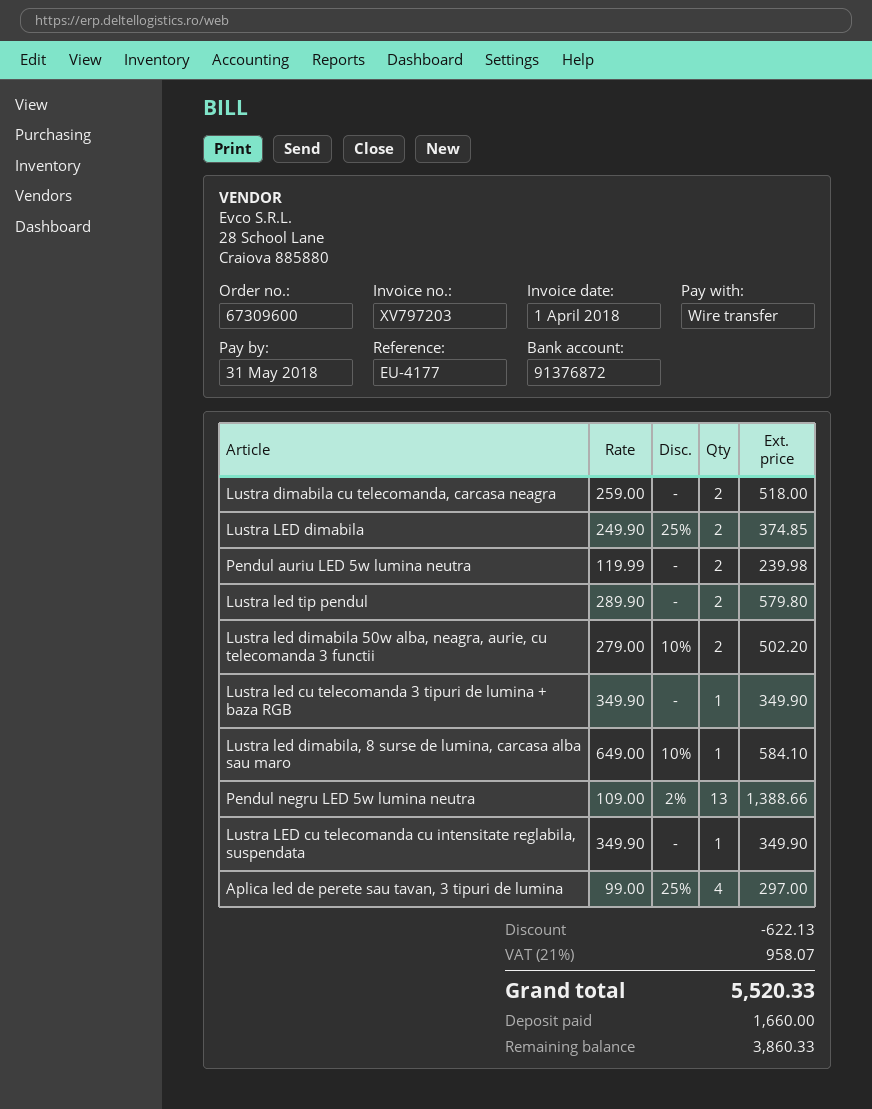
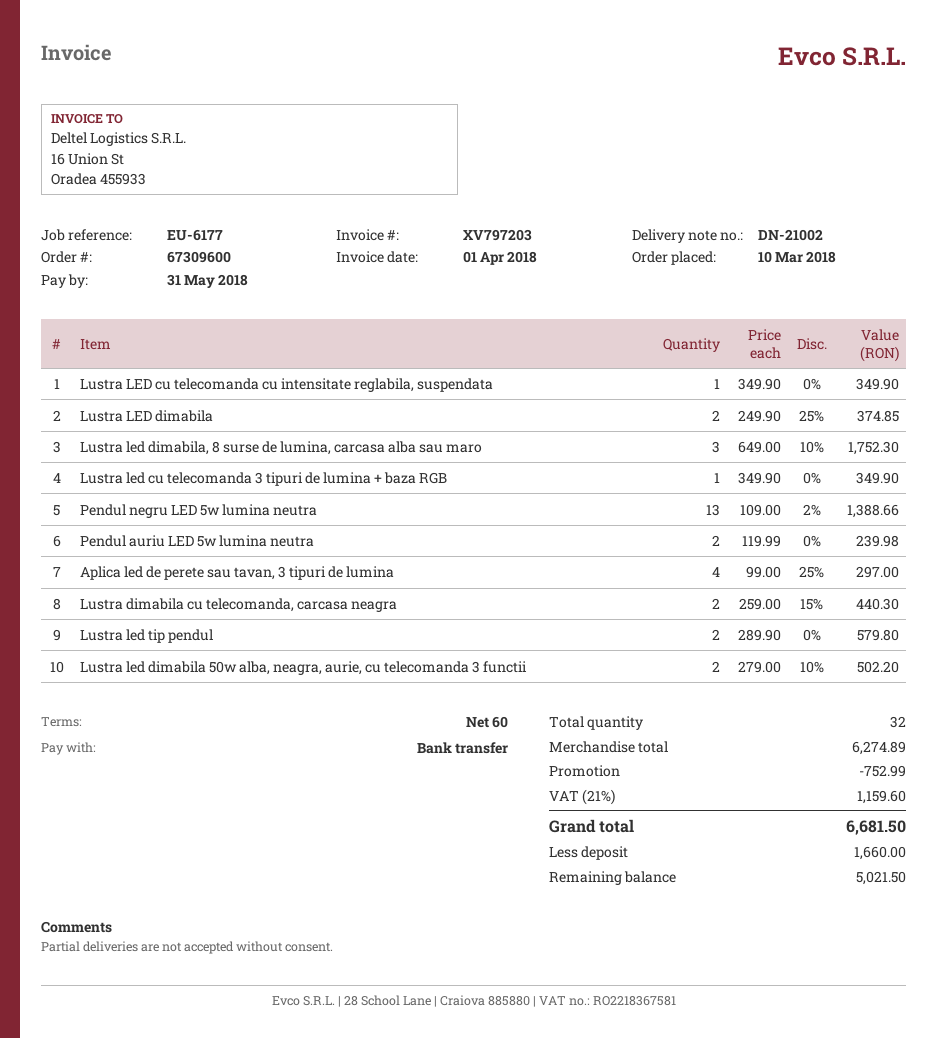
reference: EU-4177 -> EU-6177
Lustra dimabila cu telecomanda, carcasa neagra: 2 x 259.00 = 518.00 -> 2 x 259.00 - 15% = 440.30
Lustra led dimabila, 8 surse de lumina, carcasa alba sau maro: 1 x 649.00 - 10% = 584.10 -> 3 x 649.00 - 10% = 1752.30
discount: 622.13 -> 752.99
tax: 21% = 958.07 -> 21% = 1159.60
total: 5520.33 -> 6681.50
balance: 3860.33 -> 5021.50

